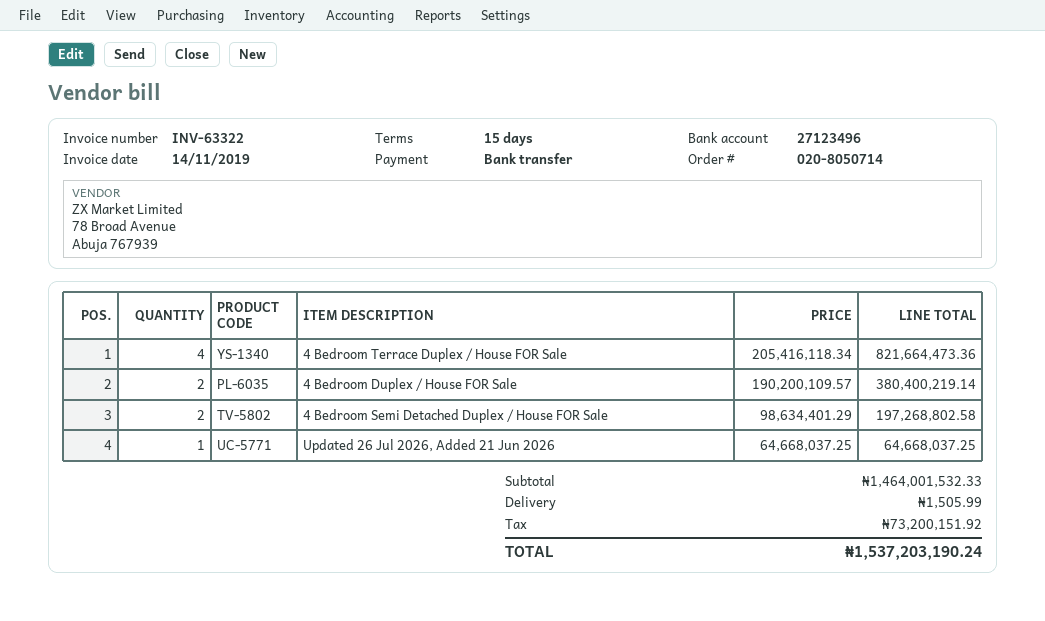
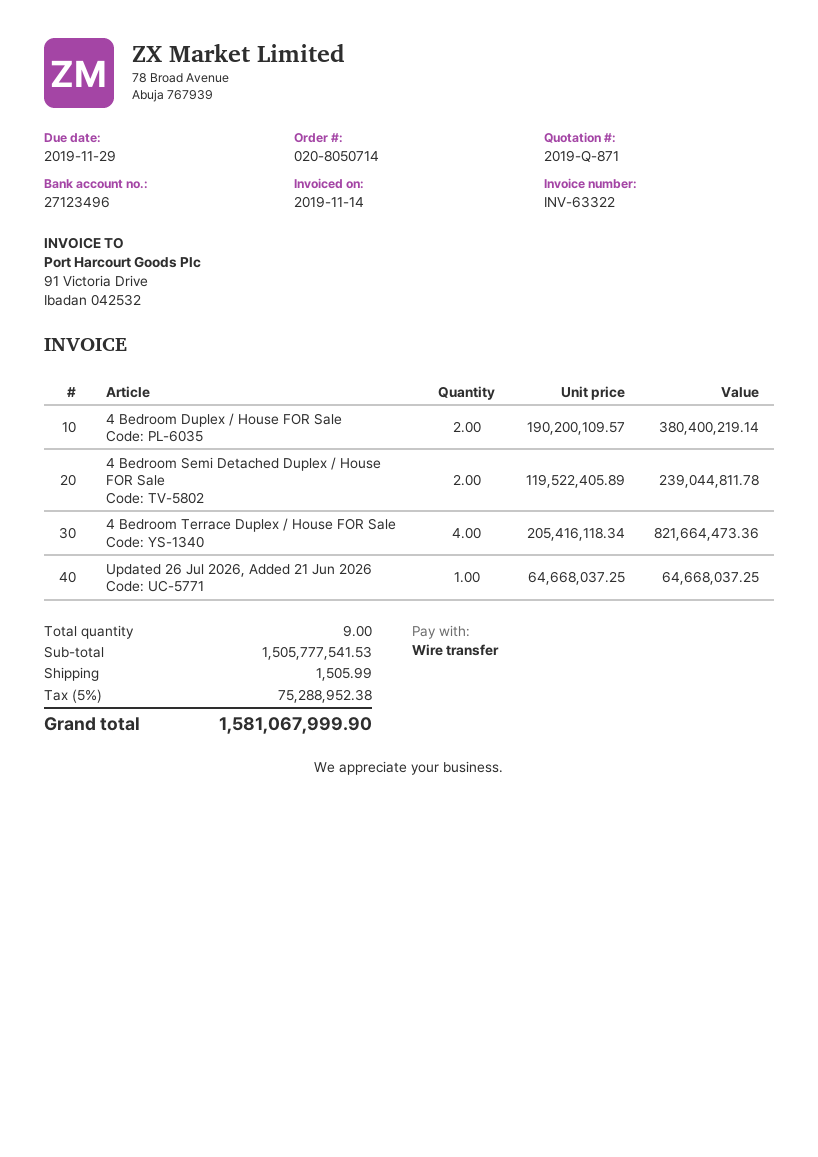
4 Bedroom Semi Detached Duplex / House FOR Sale: 2 x 98634401.29 = 197268802.58 -> 2 x 119522405.89 = 239044811.78
subtotal: 1464001532.33 -> 1505777541.53
tax: 73200151.92 -> 75288952.38
total: 1537203190.24 -> 1581067999.90

